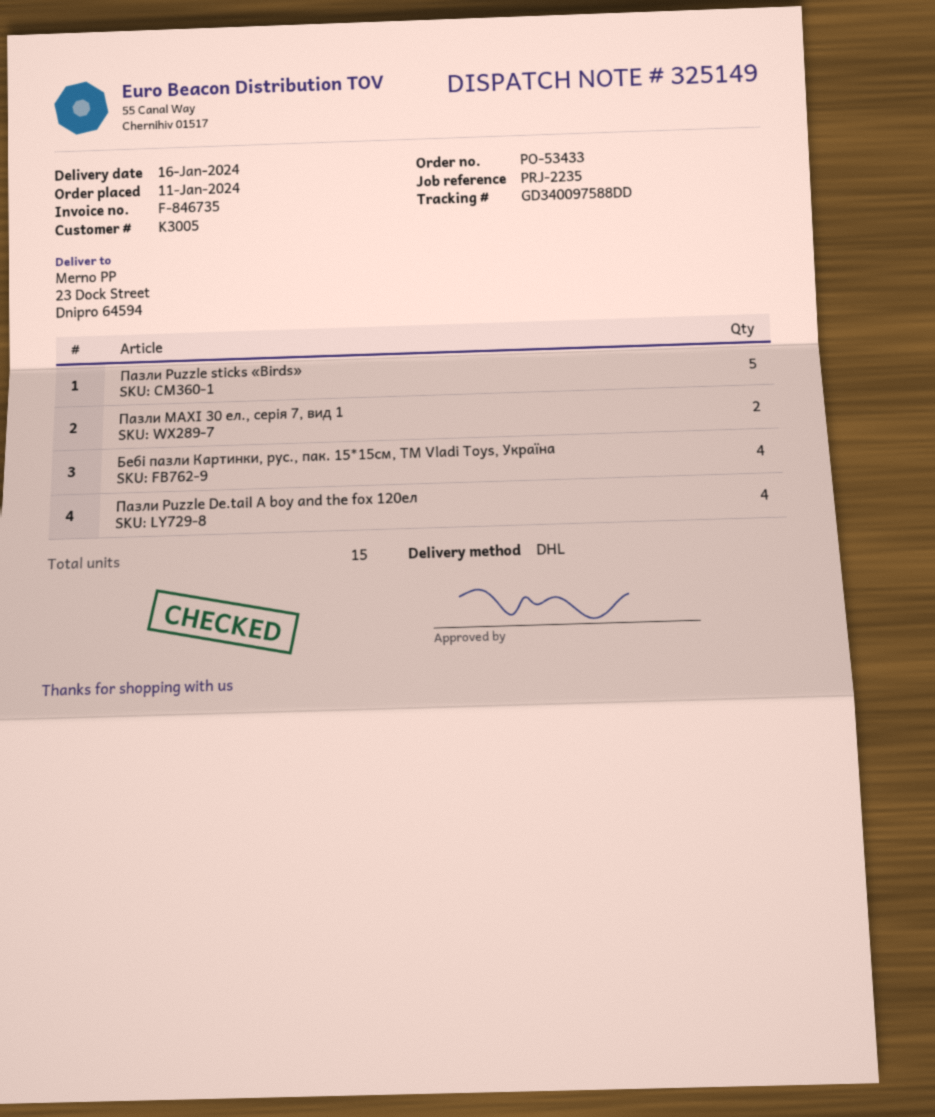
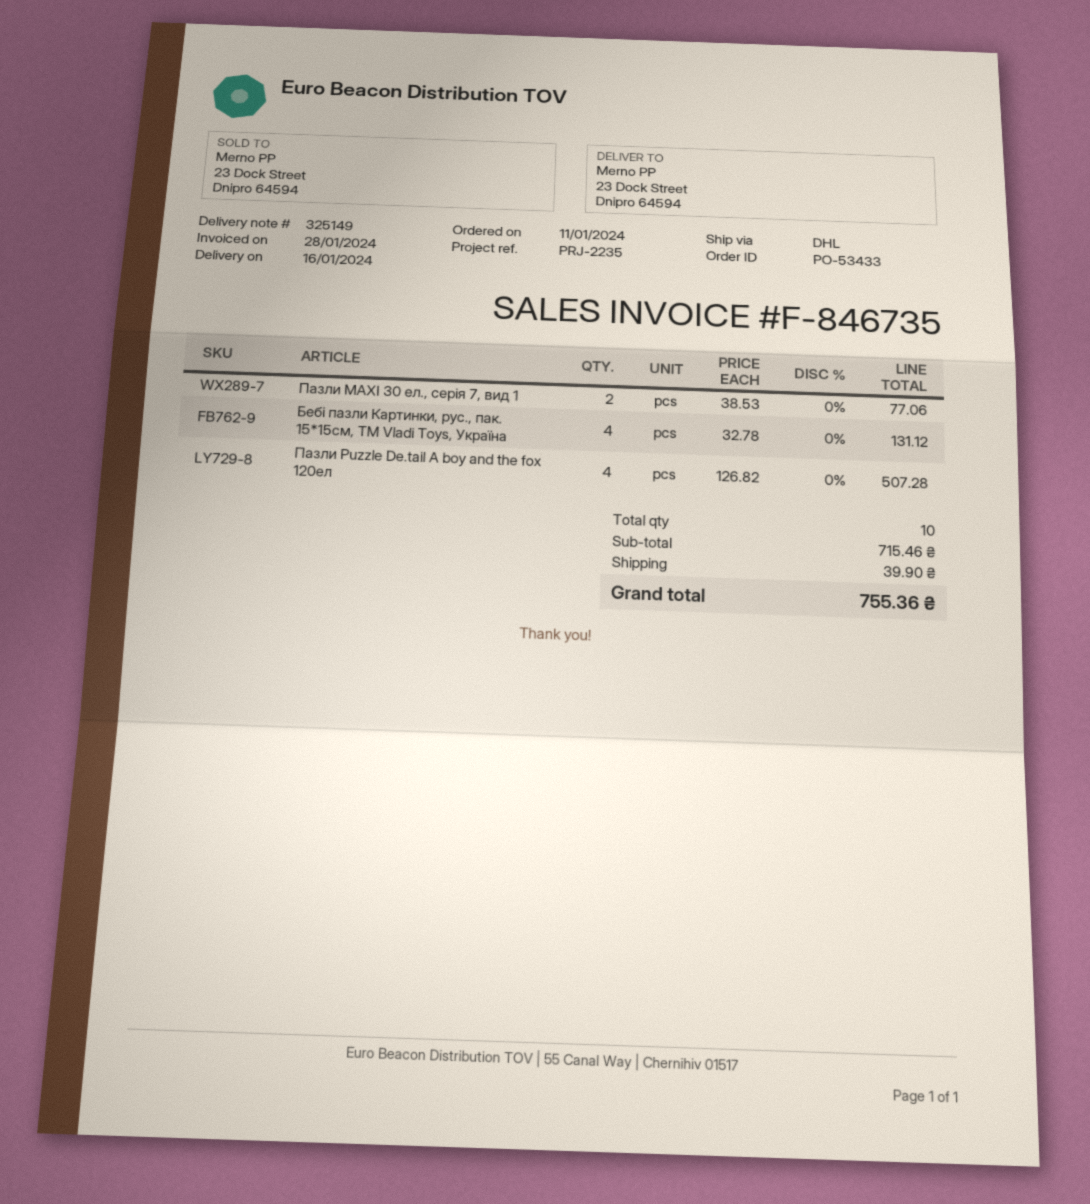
Пазли Puzzle sticks «Birds»: 5 -> none
total quantity: 15 -> 10

